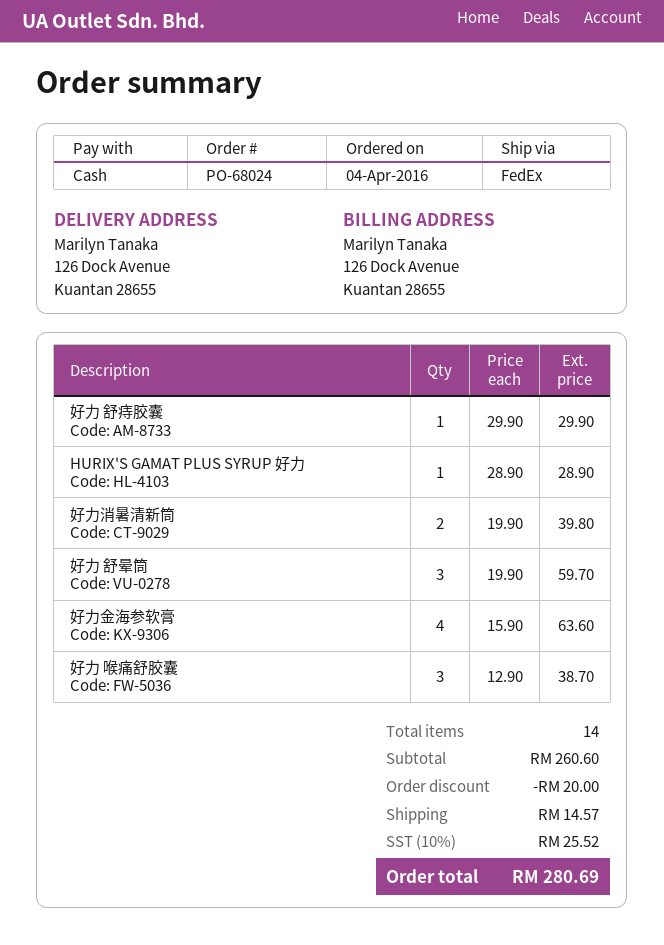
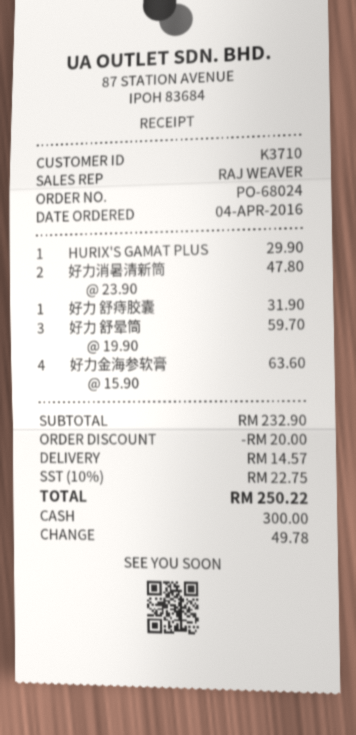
好力 舒痔胶囊: 1 x 29.90 = 29.90 -> 1 x 31.90 = 31.90
HURIX'S GAMAT PLUS SYRUP 好力: 1 x 28.90 = 28.90 -> 1 x 29.90 = 29.90
好力消暑清新筒: 2 x 19.90 = 39.80 -> 2 x 23.90 = 47.80
好力 喉痛舒胶囊: 3 x 12.90 = 38.70 -> none
subtotal: 260.60 -> 232.90
tax: 10% = 25.52 -> 10% = 22.75
total: 280.69 -> 250.22

